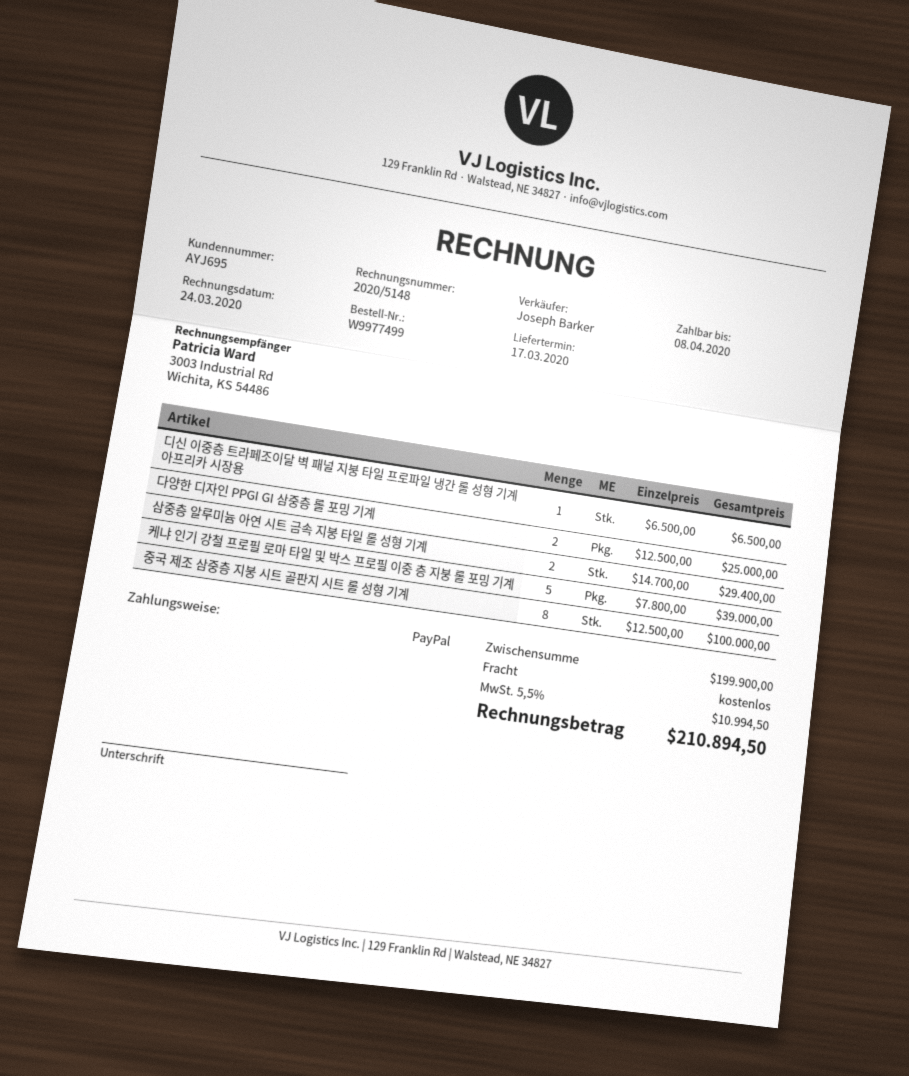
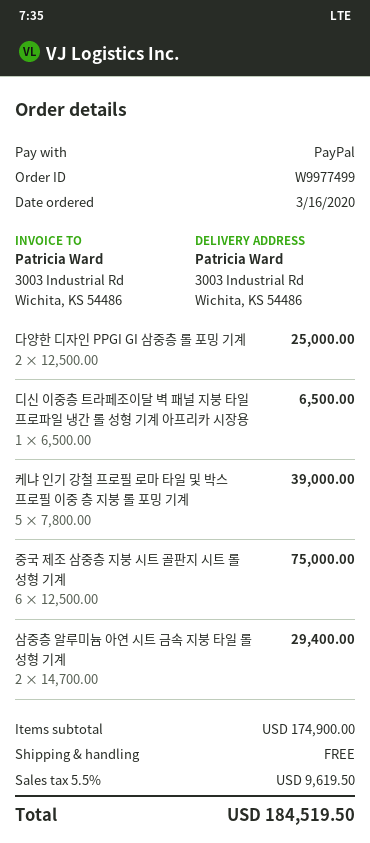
중국 제조 삼중층 지붕 시트 골판지 시트 롤 성형 기계: 8 x 12500.00 = 100000.00 -> 6 x 12500.00 = 75000.00
subtotal: 199900.00 -> 174900.00
tax: 5.5% = 10994.50 -> 5.5% = 9619.50
total: 210894.50 -> 184519.50

